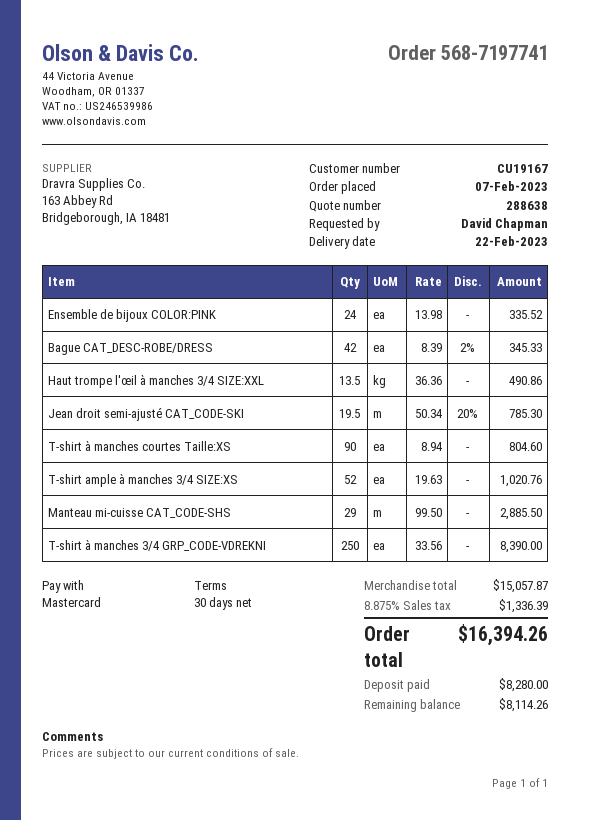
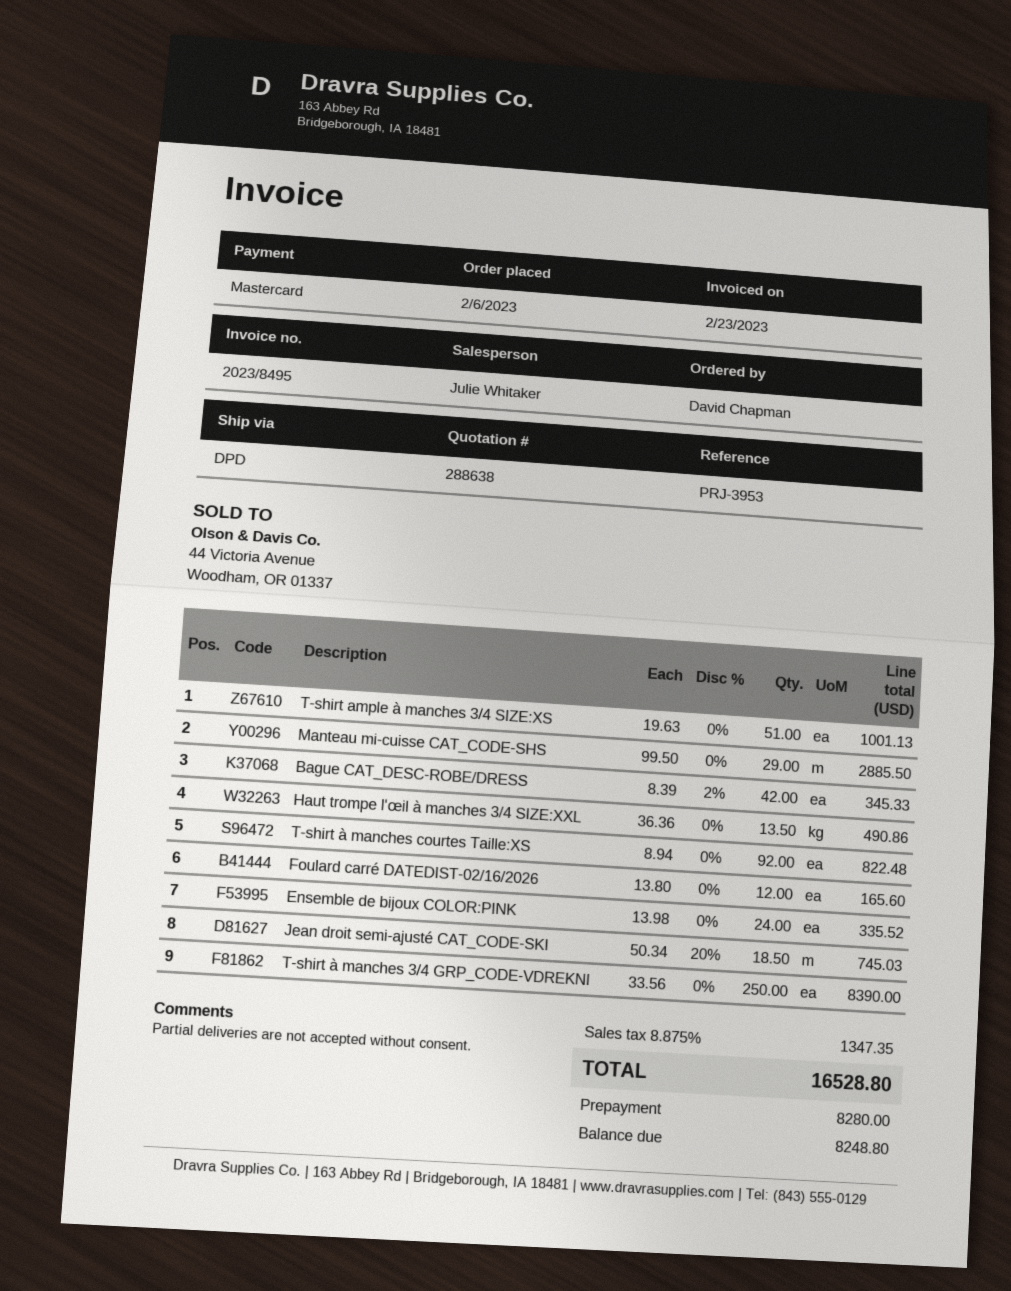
order date: 2023-02-07 -> 2023-02-06
Jean droit semi-ajusté CAT_CODE-SKI: 19.5 x 50.34 - 20% = 785.30 -> 18.5 x 50.34 - 20% = 745.03
T-shirt à manches courtes Taille:XS: 90 x 8.94 = 804.60 -> 92 x 8.94 = 822.48
T-shirt ample à manches 3/4 SIZE:XS: 52 x 19.63 = 1020.76 -> 51 x 19.63 = 1001.13
Foulard carré DATEDIST-02/16/2026: none -> 12 x 13.80 = 165.60
tax: 8.875% = 1336.39 -> 8.875% = 1347.35
total: 16394.26 -> 16528.80
balance: 8114.26 -> 8248.80

